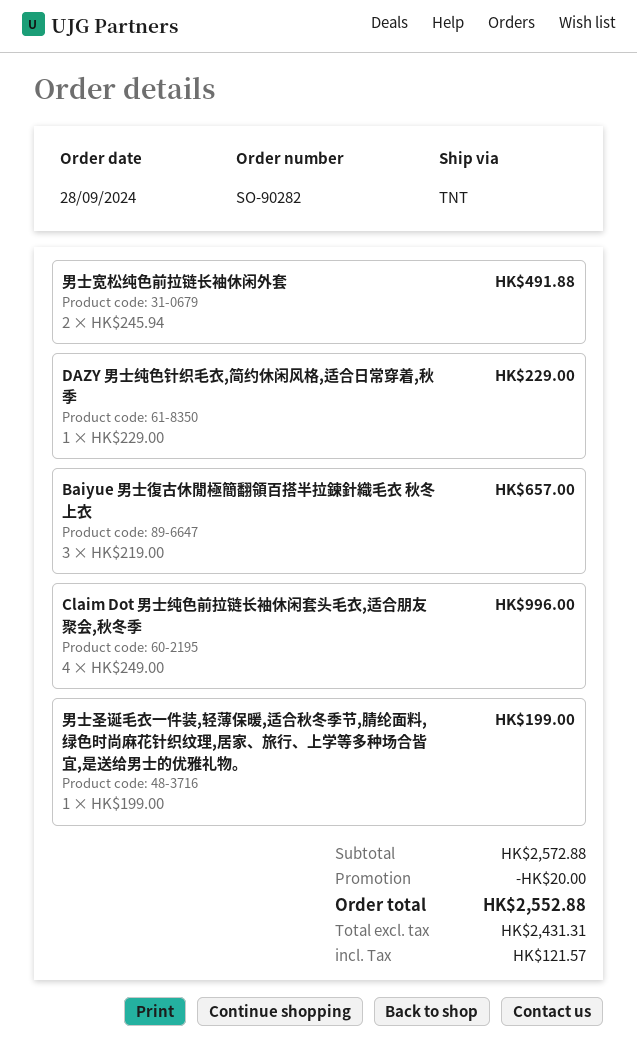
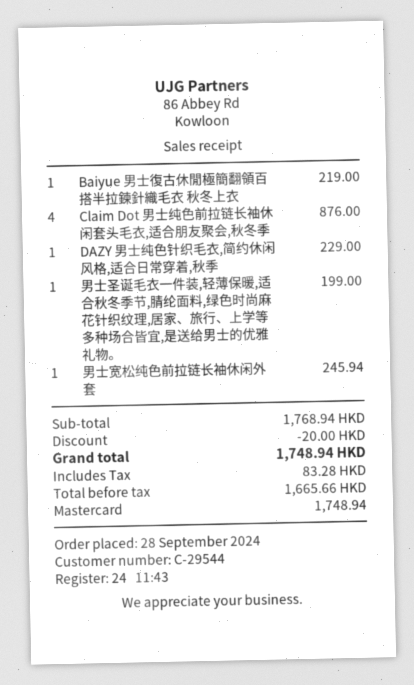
男士宽松纯色前拉链长袖休闲外套: 2 for 491.88 -> 1 for 245.94
Baiyue 男士復古休閒極簡翻領百搭半拉鍊針織毛衣 秋冬上衣: 3 for 657.00 -> 1 for 219.00
Claim Dot 男士纯色前拉链长袖休闲套头毛衣,适合朋友聚会,秋冬季: 4 for 996.00 -> 4 for 876.00
subtotal: 2572.88 -> 1768.94
net: 2431.31 -> 1665.66
tax: 121.57 -> 83.28
total: 2552.88 -> 1748.94

